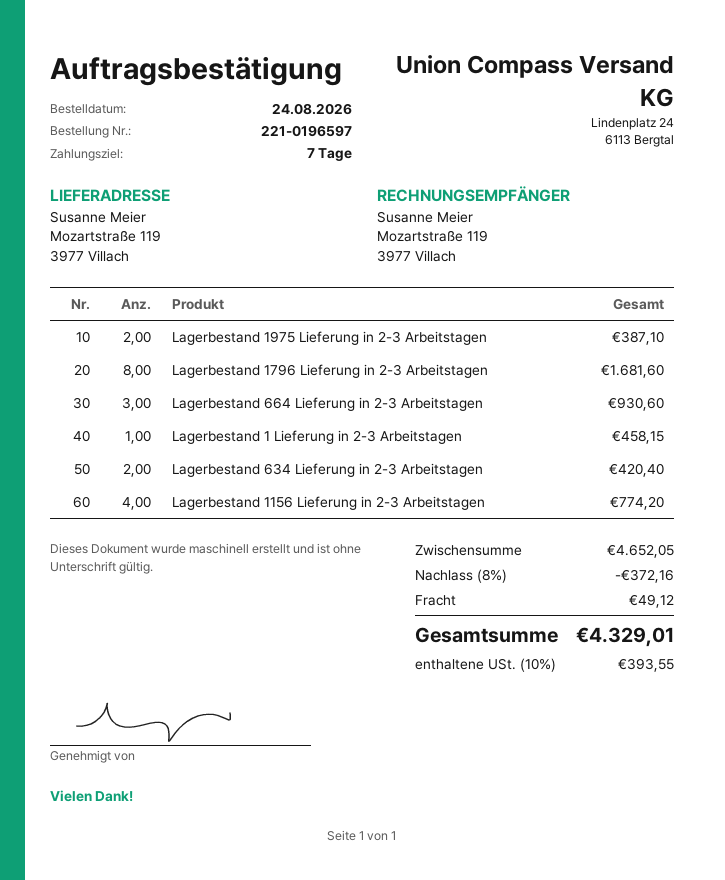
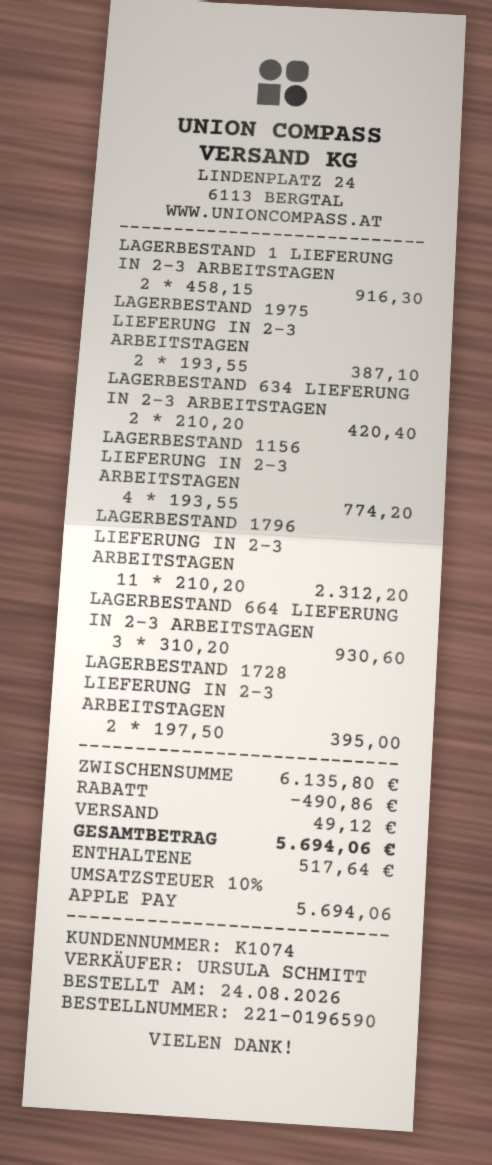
order number: 221-0196597 -> 221-0196590
Lagerbestand 1796 Lieferung in 2-3 Arbeitstagen: 8 for 1681.60 -> 11 for 2312.20
Lagerbestand 1 Lieferung in 2-3 Arbeitstagen: 1 for 458.15 -> 2 for 916.30
LAGERBESTAND 1728 LIEFERUNG IN 2-3 ARBEITSTAGEN: none -> 2 for 395.00
subtotal: 4652.05 -> 6135.80
discount: 372.16 -> 490.86
tax: 10% = 393.55 -> 10% = 517.64
total: 4329.01 -> 5694.06

